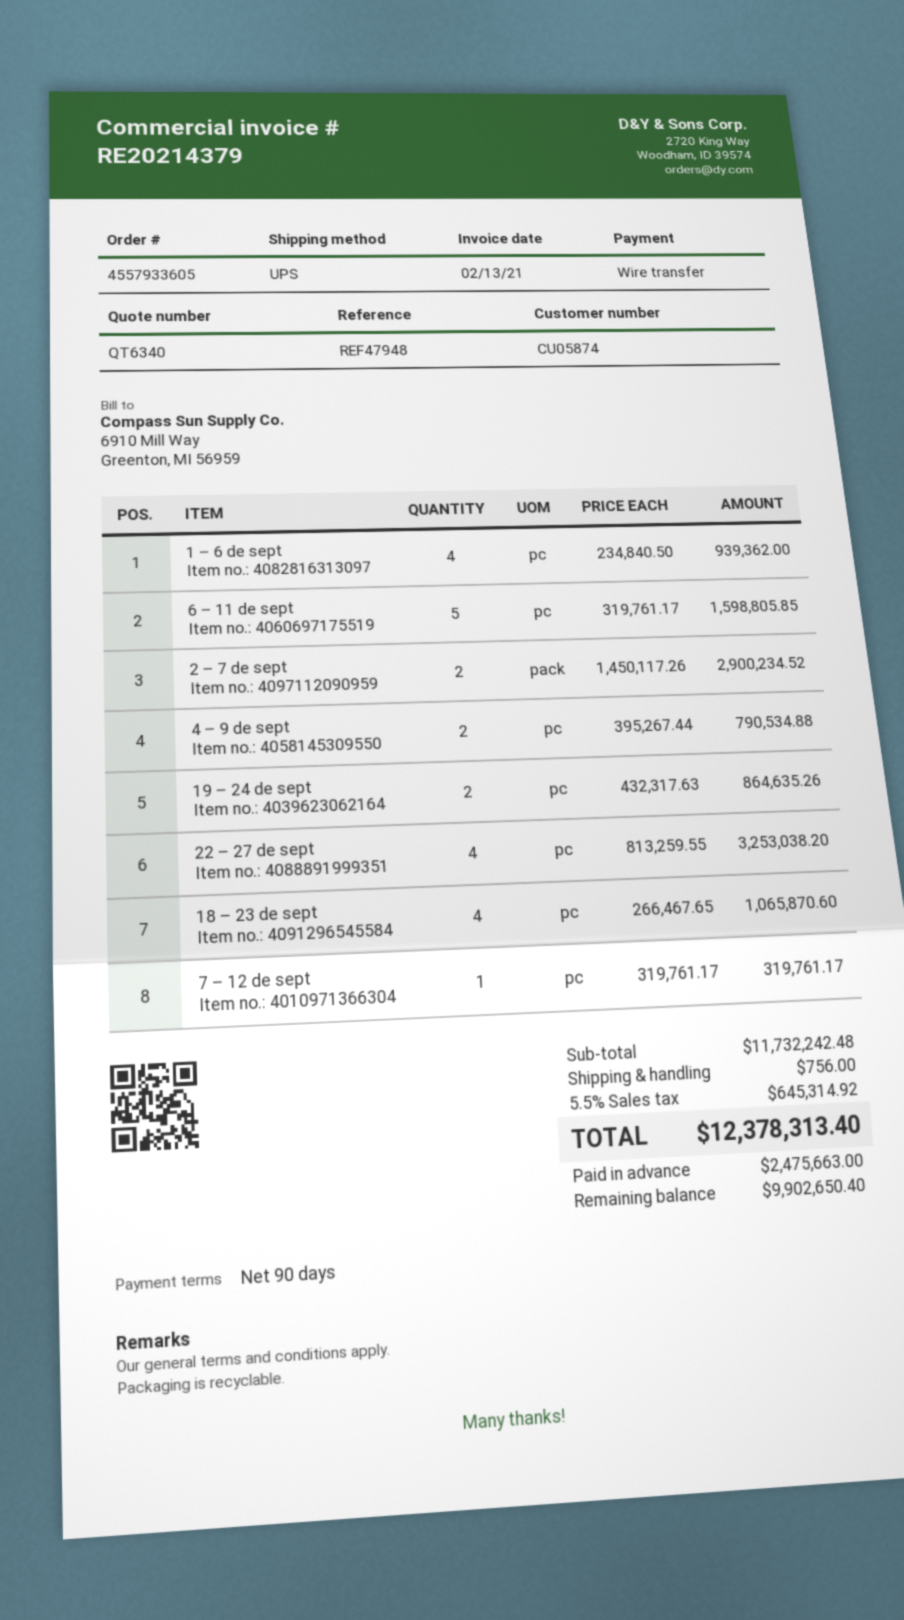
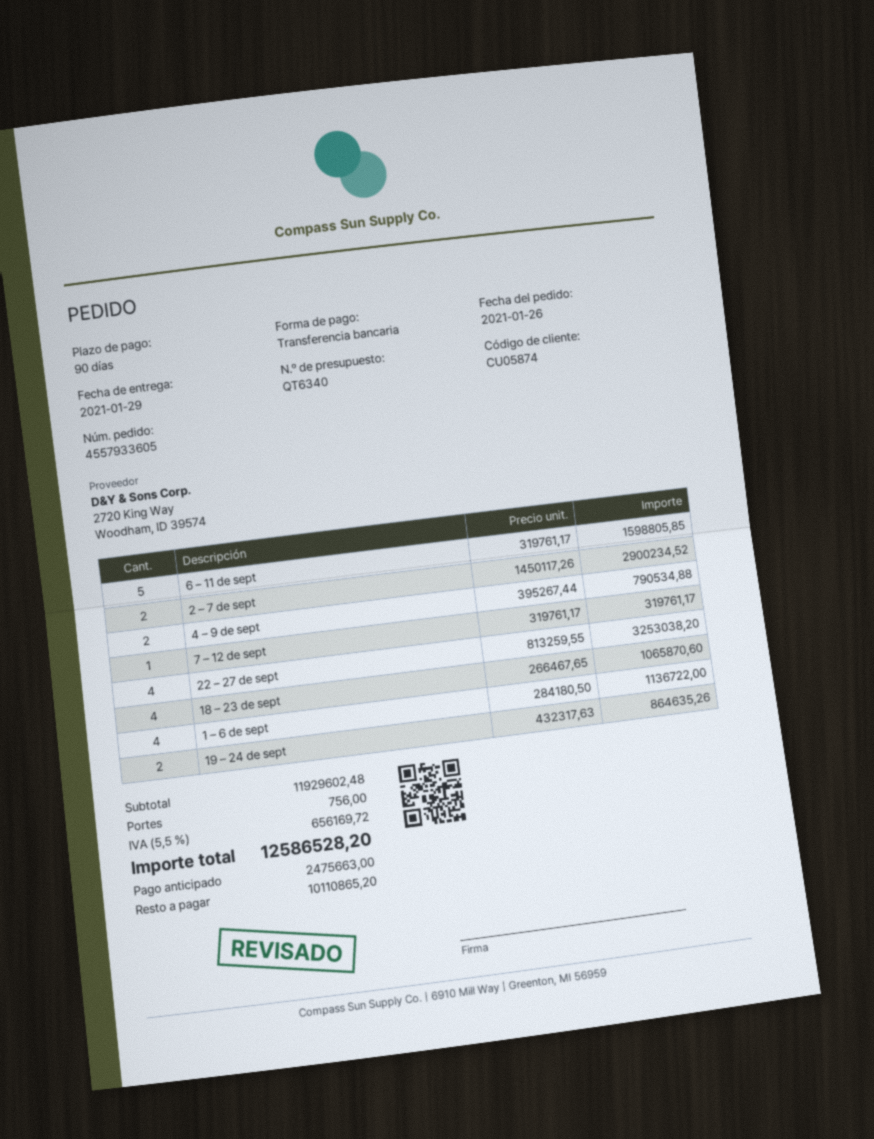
1 – 6 de sept: 4 x 234840.50 = 939362.00 -> 4 x 284180.50 = 1136722.00
subtotal: 11732242.48 -> 11929602.48
tax: 5.5% = 645314.92 -> 5.5% = 656169.72
total: 12378313.40 -> 12586528.20
balance: 9902650.40 -> 10110865.20

